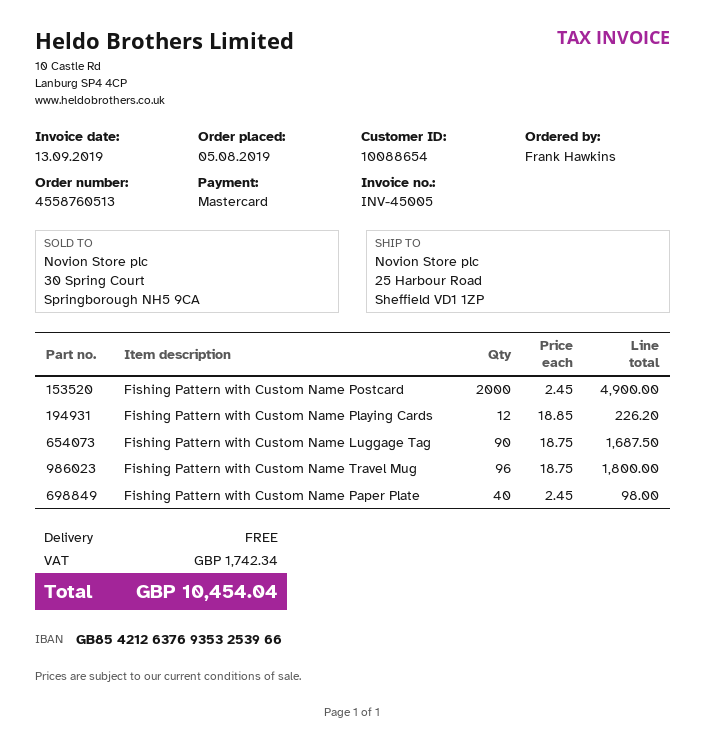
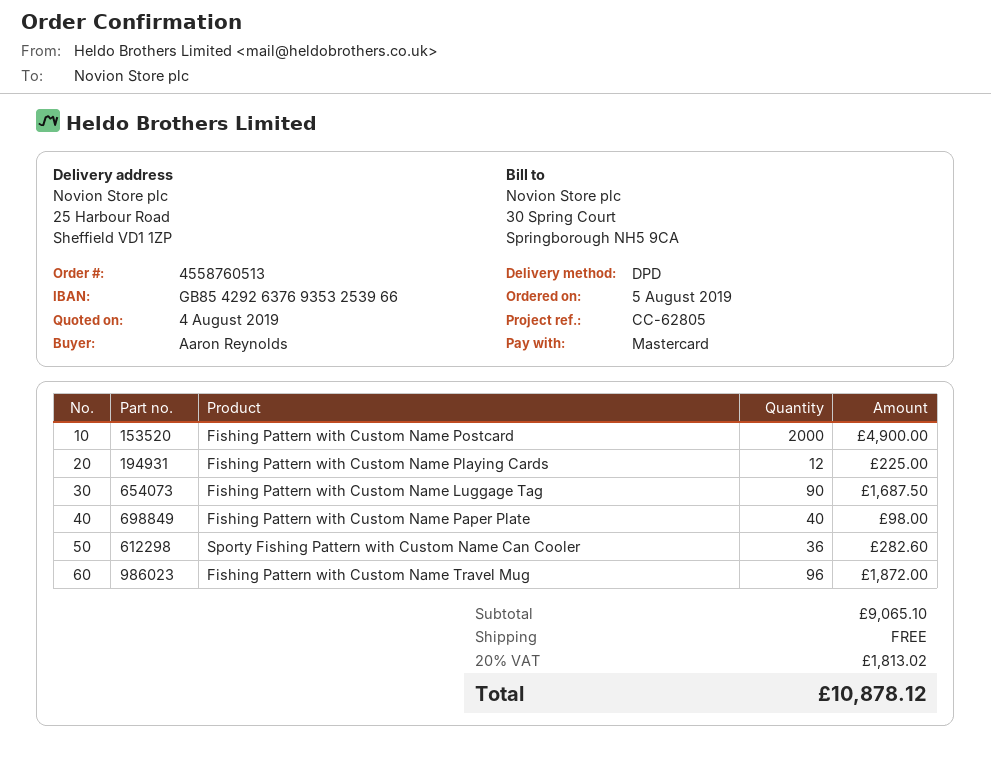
ordered by: Frank Hawkins -> Aaron Reynolds
bank account: GB85421263769353253966 -> GB85429263769353253966
Fishing Pattern with Custom Name Playing Cards: 12 for 226.20 -> 12 for 225.00
Fishing Pattern with Custom Name Travel Mug: 96 for 1800.00 -> 96 for 1872.00
Sporty Fishing Pattern with Custom Name Can Cooler: none -> 36 for 282.60
tax: 1742.34 -> 1813.02
total: 10454.04 -> 10878.12

